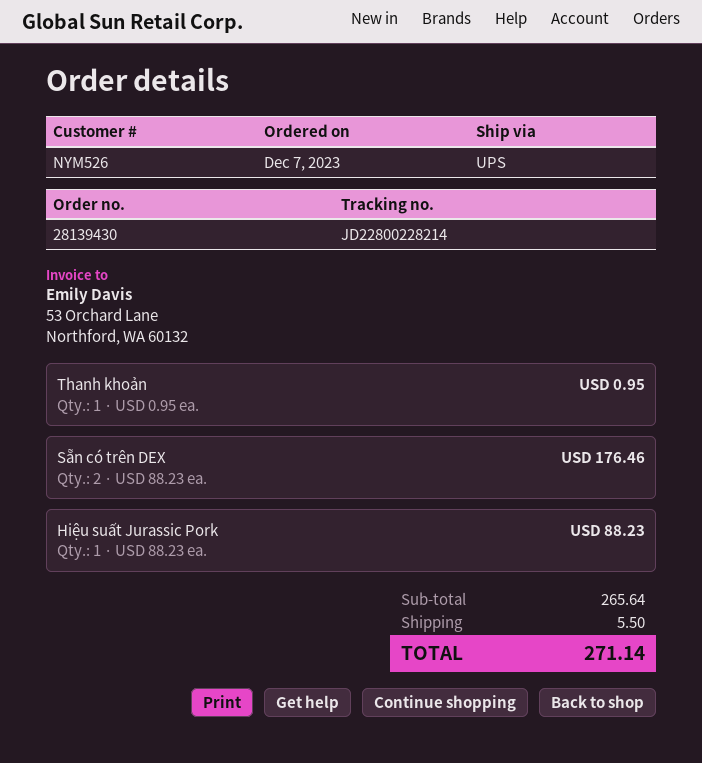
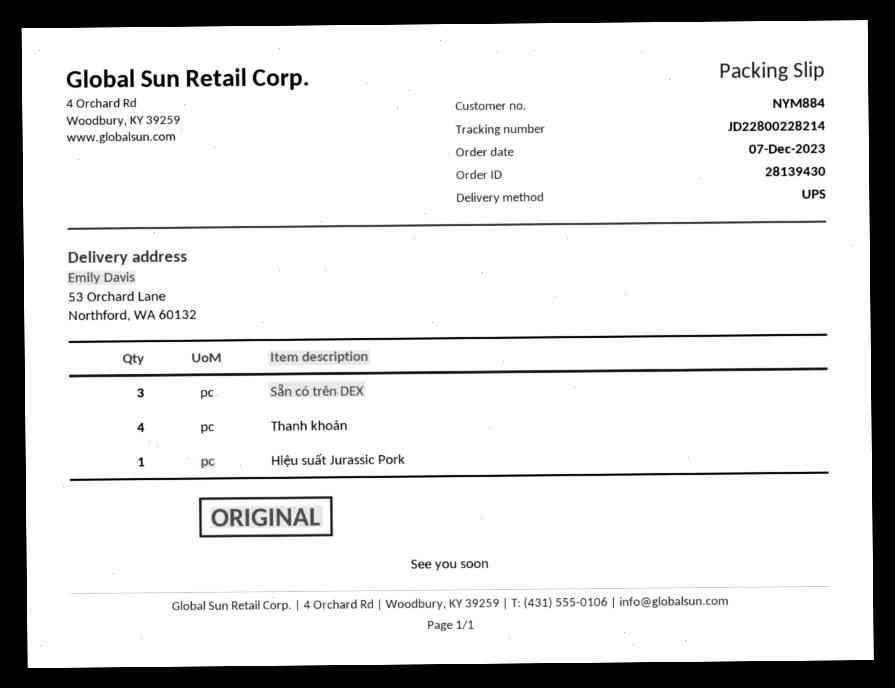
customer number: NYM526 -> NYM884
Thanh khoản: 1 -> 4
Sẵn có trên DEX: 2 -> 3

